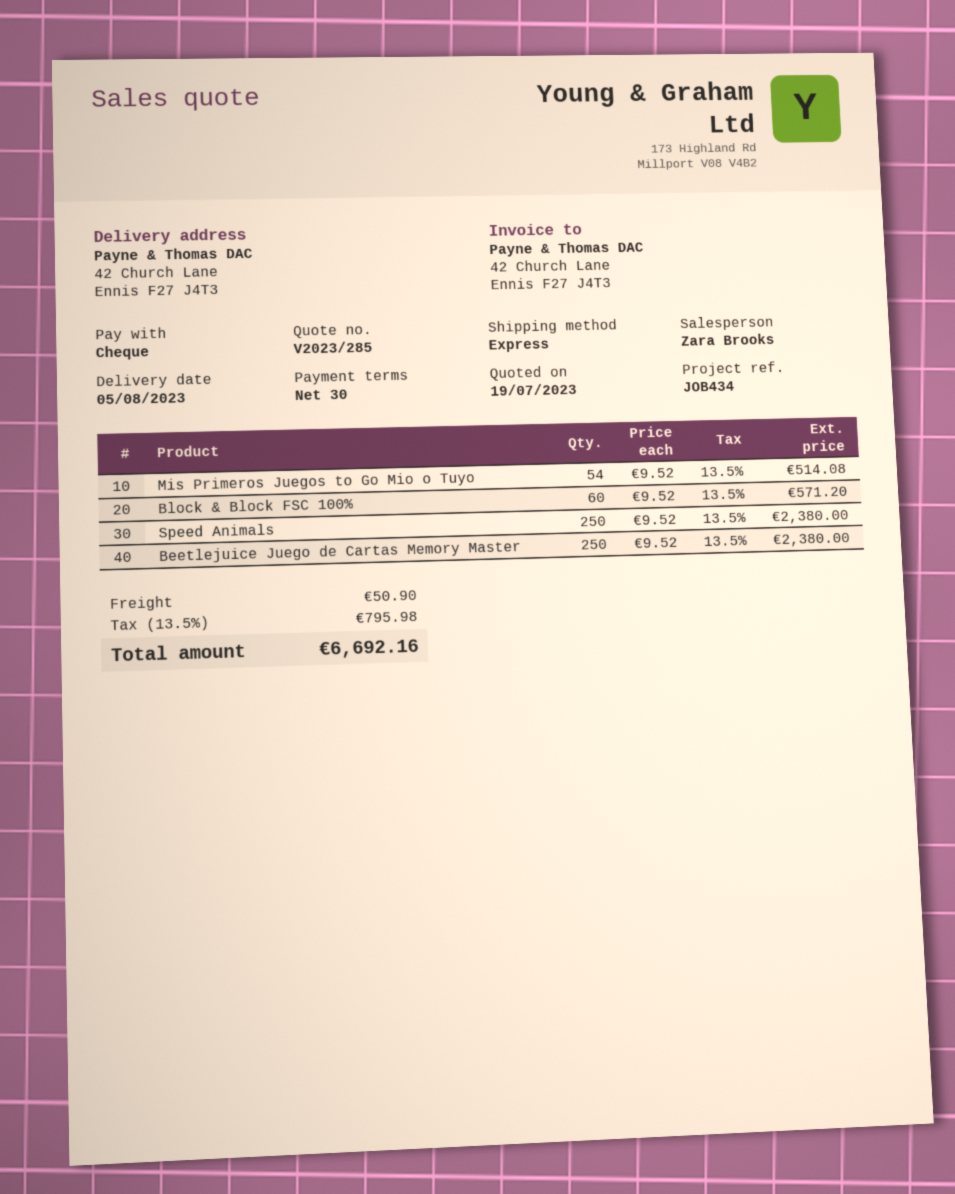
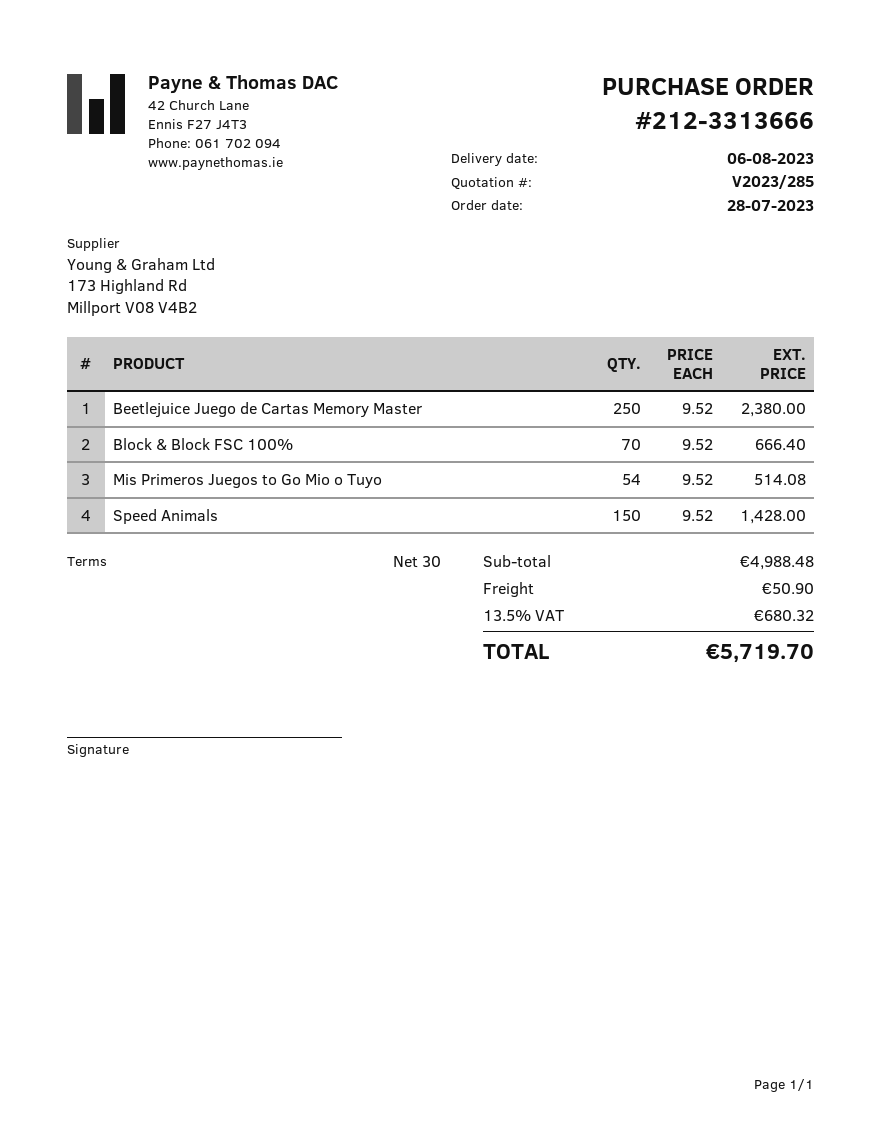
delivery date: 2023-08-05 -> 2023-08-06
Block & Block FSC 100%: 60 x 9.52 = 571.20 -> 70 x 9.52 = 666.40
Speed Animals: 250 x 9.52 = 2380.00 -> 150 x 9.52 = 1428.00
tax: 13.5% = 795.98 -> 13.5% = 680.32
total: 6692.16 -> 5719.70

